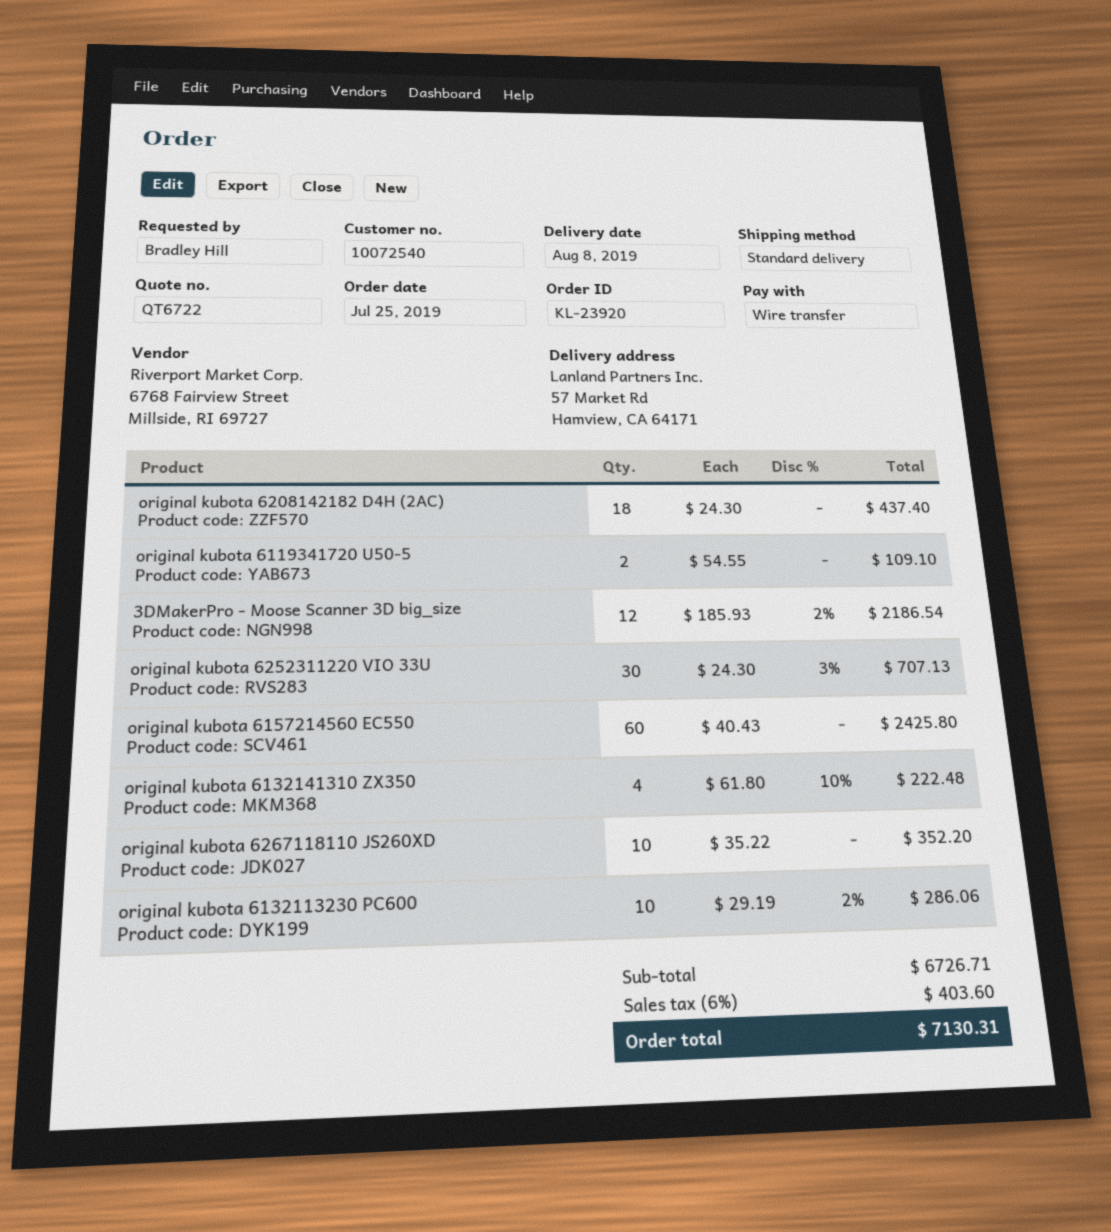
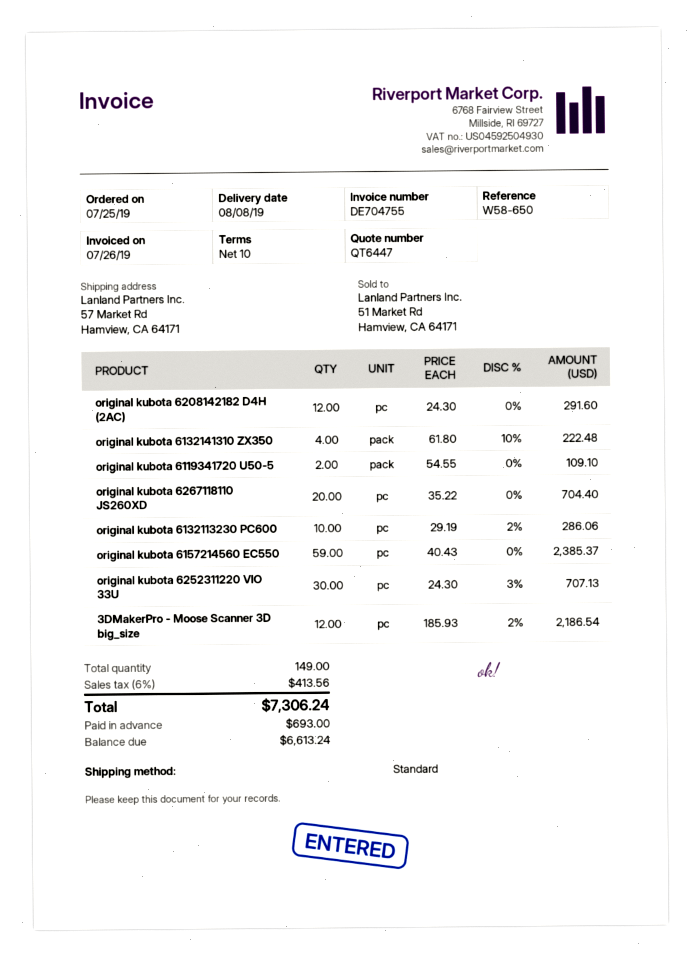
quote number: QT6722 -> QT6447
original kubota 6208142182 D4H (2AC): 18 x 24.30 = 437.40 -> 12 x 24.30 = 291.60
original kubota 6157214560 EC550: 60 x 40.43 = 2425.80 -> 59 x 40.43 = 2385.37
original kubota 6267118110 JS260XD: 10 x 35.22 = 352.20 -> 20 x 35.22 = 704.40
tax: 6% = 403.60 -> 6% = 413.56
total: 7130.31 -> 7306.24

